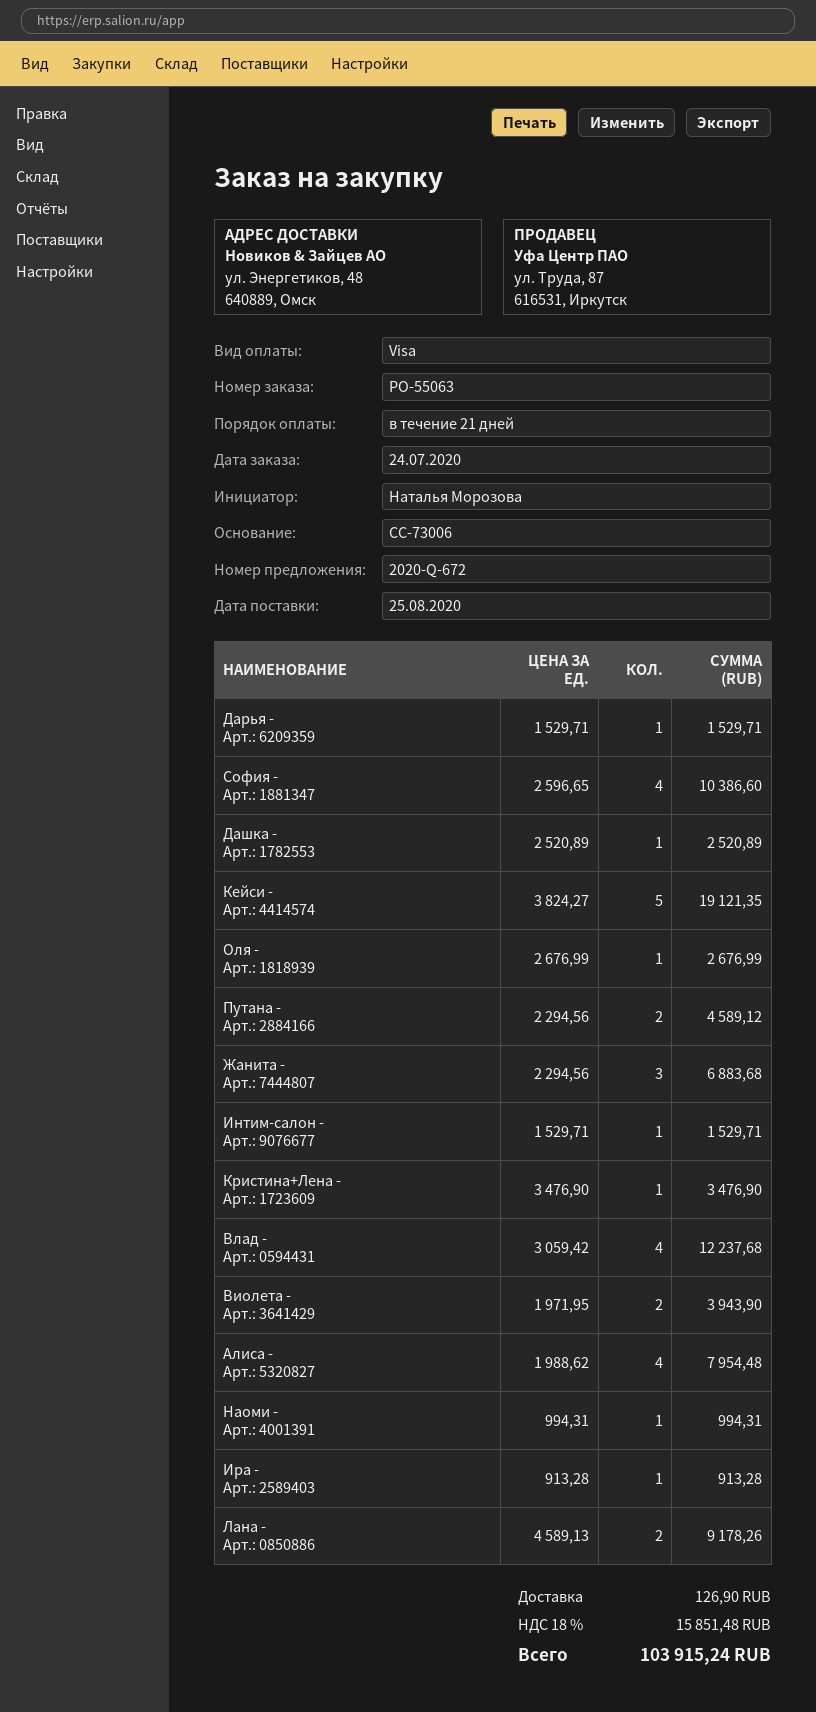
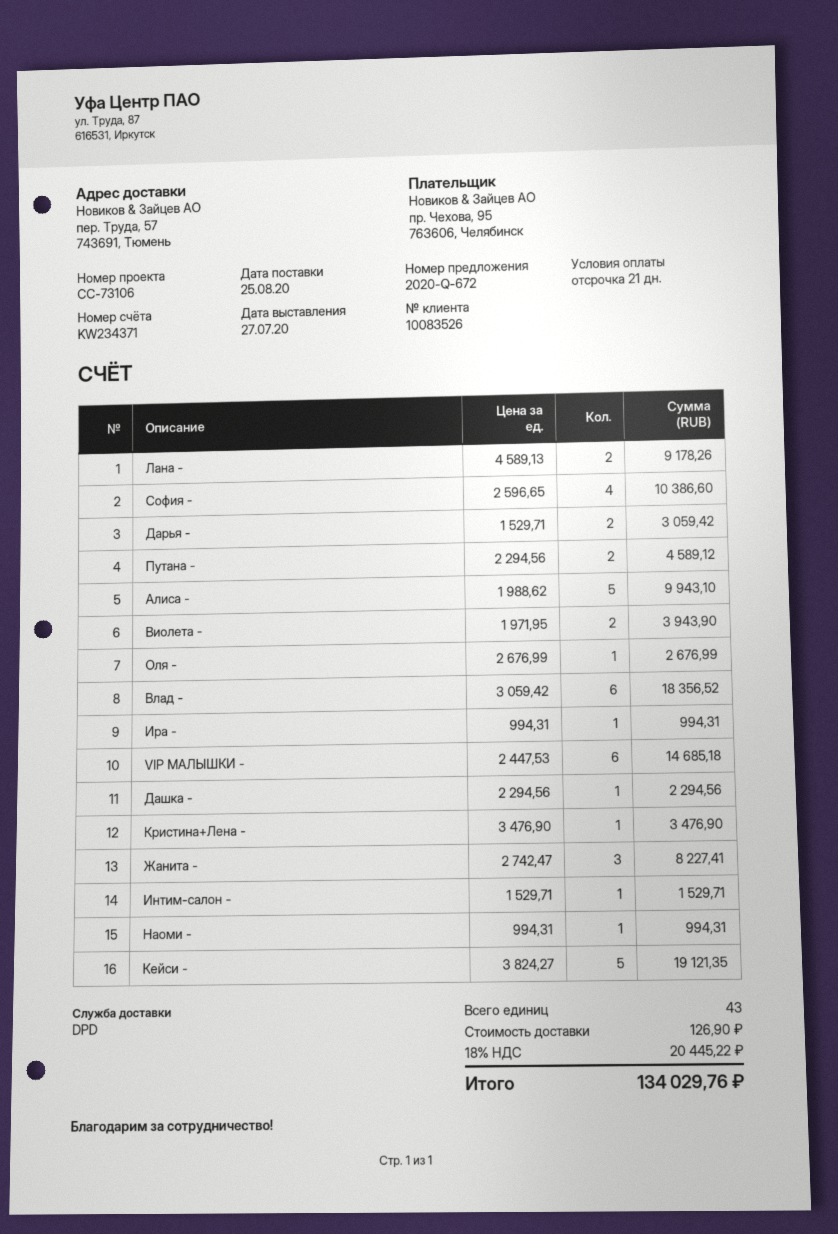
reference: CC-73006 -> CC-73106
ship to: ул. Энергетиков, 48, 640889, Омск -> пер. Труда, 57, 743691, Тюмень
Дарья -: 1 x 1529.71 = 1529.71 -> 2 x 1529.71 = 3059.42
Дашка -: 1 x 2520.89 = 2520.89 -> 1 x 2294.56 = 2294.56
Жанита -: 3 x 2294.56 = 6883.68 -> 3 x 2742.47 = 8227.41
Влад -: 4 x 3059.42 = 12237.68 -> 6 x 3059.42 = 18356.52
Алиса -: 4 x 1988.62 = 7954.48 -> 5 x 1988.62 = 9943.10
Ира -: 1 x 913.28 = 913.28 -> 1 x 994.31 = 994.31
VIP МАЛЫШКИ -: none -> 6 x 2447.53 = 14685.18
tax: 18% = 15851.48 -> 18% = 20445.22
total: 103915.24 -> 134029.76

